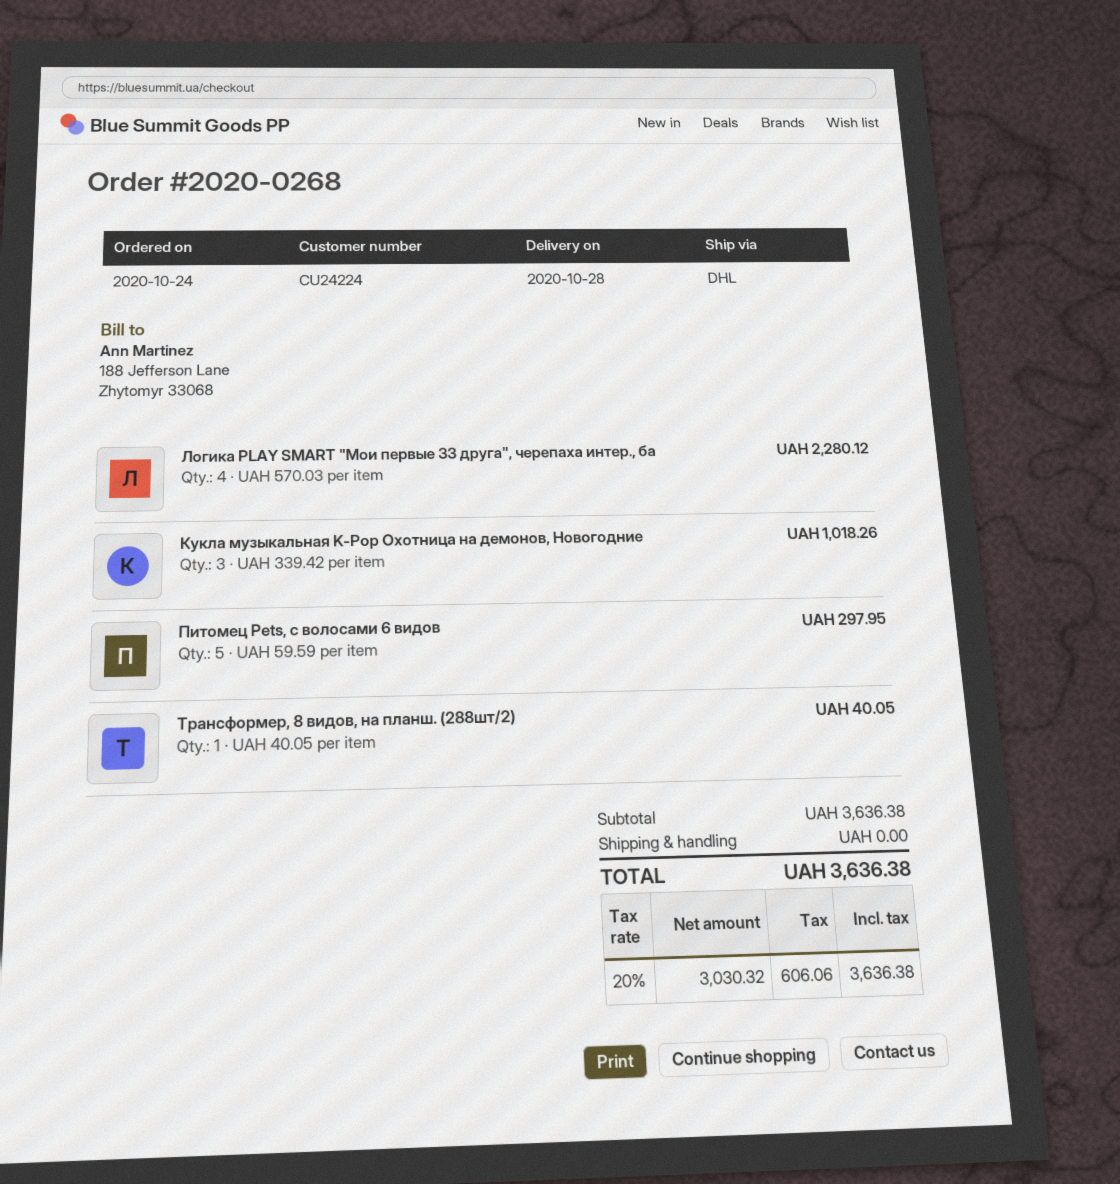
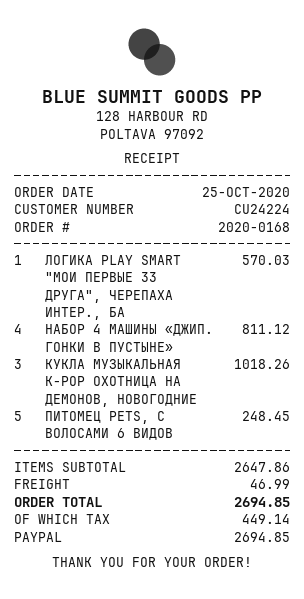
order number: 2020-0268 -> 2020-0168
order date: 2020-10-24 -> 2020-10-25
Логика PLAY SMART "Мои первые 33 друга", черепаха интер., ба: 4 for 2280.12 -> 1 for 570.03
Питомец Pets, с волосами 6 видов: 5 for 297.95 -> 5 for 248.45
Трансформер, 8 видов, на планш. (288шт/2): 1 for 40.05 -> none
НАБОР 4 МАШИНЫ «ДЖИП. ГОНКИ В ПУСТЫНЕ»: none -> 4 for 811.12
subtotal: 3636.38 -> 2647.86
shipping: 0.00 -> 46.99
tax: 606.06 -> 449.14
total: 3636.38 -> 2694.85

